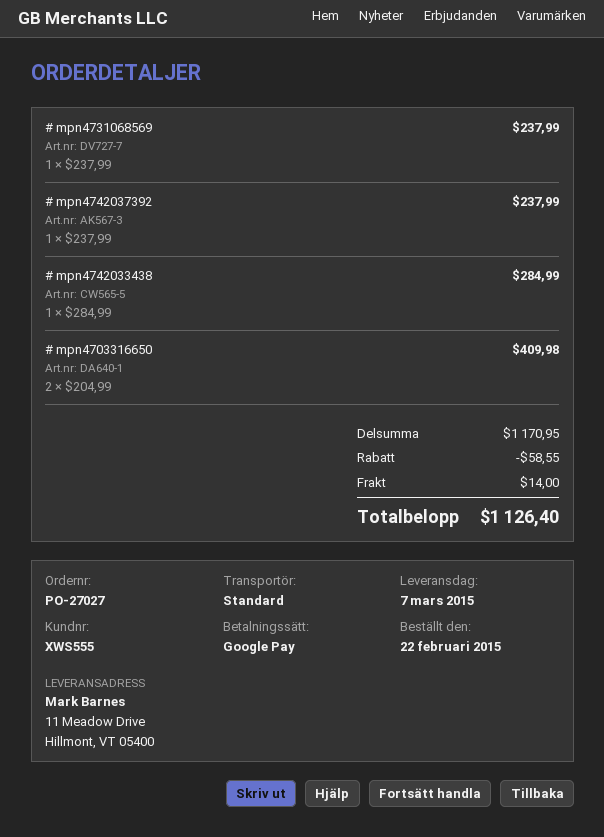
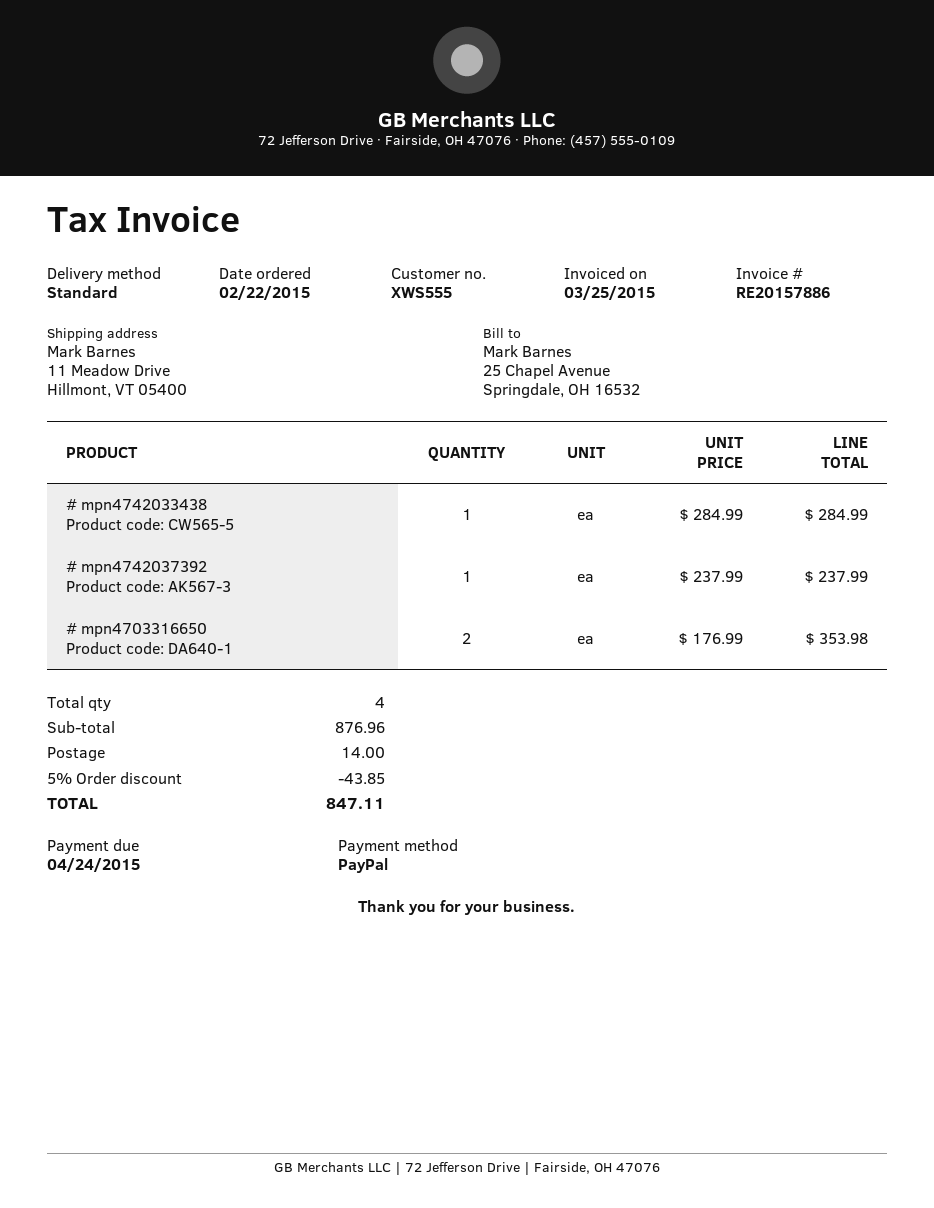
payment method: Google Pay -> PayPal
# mpn4731068569: 1 x 237.99 = 237.99 -> none
# mpn4703316650: 2 x 204.99 = 409.98 -> 2 x 176.99 = 353.98
subtotal: 1170.95 -> 876.96
discount: 58.55 -> 43.85
total: 1126.40 -> 847.11

